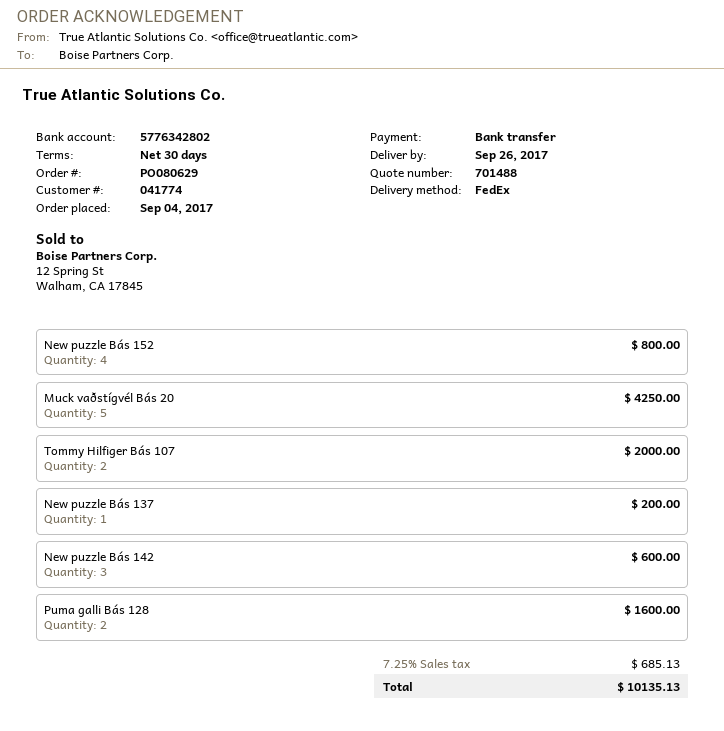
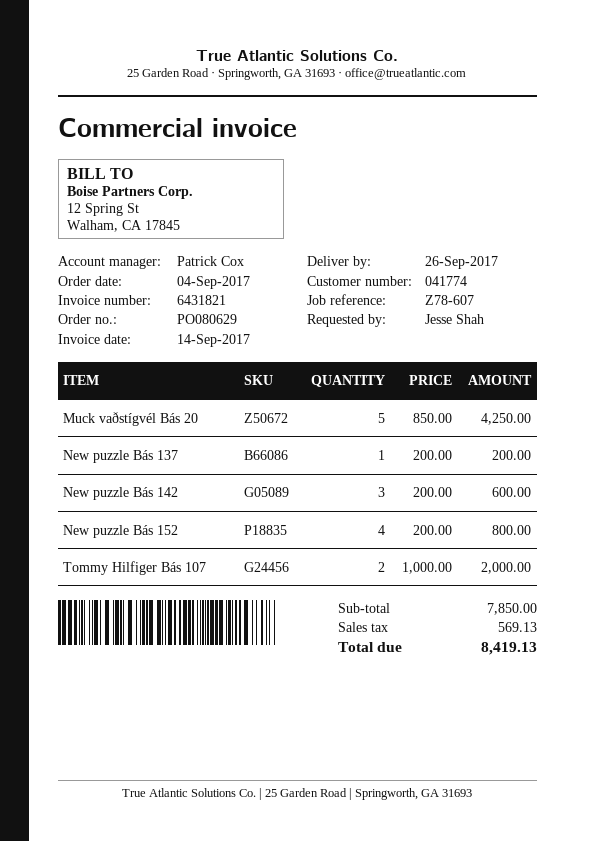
Puma galli Bás 128: 2 for 1600.00 -> none
tax: 685.13 -> 569.13
total: 10135.13 -> 8419.13

